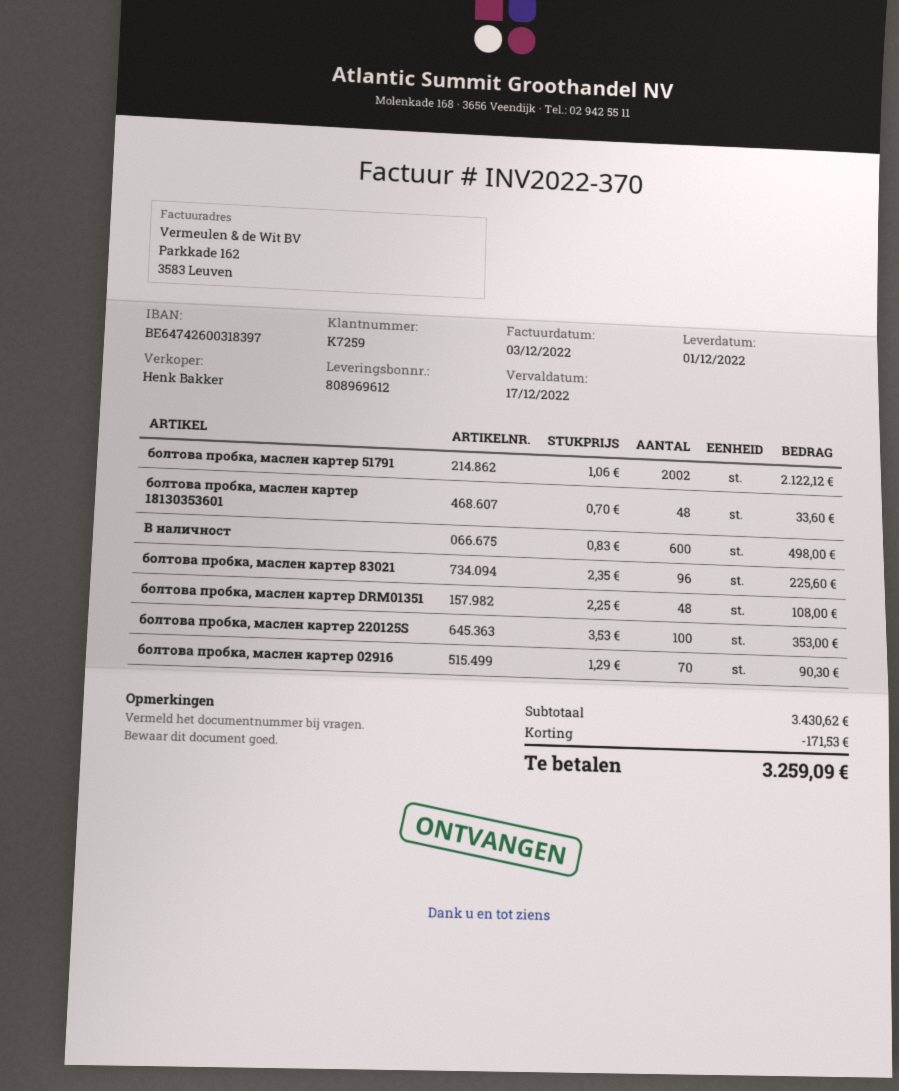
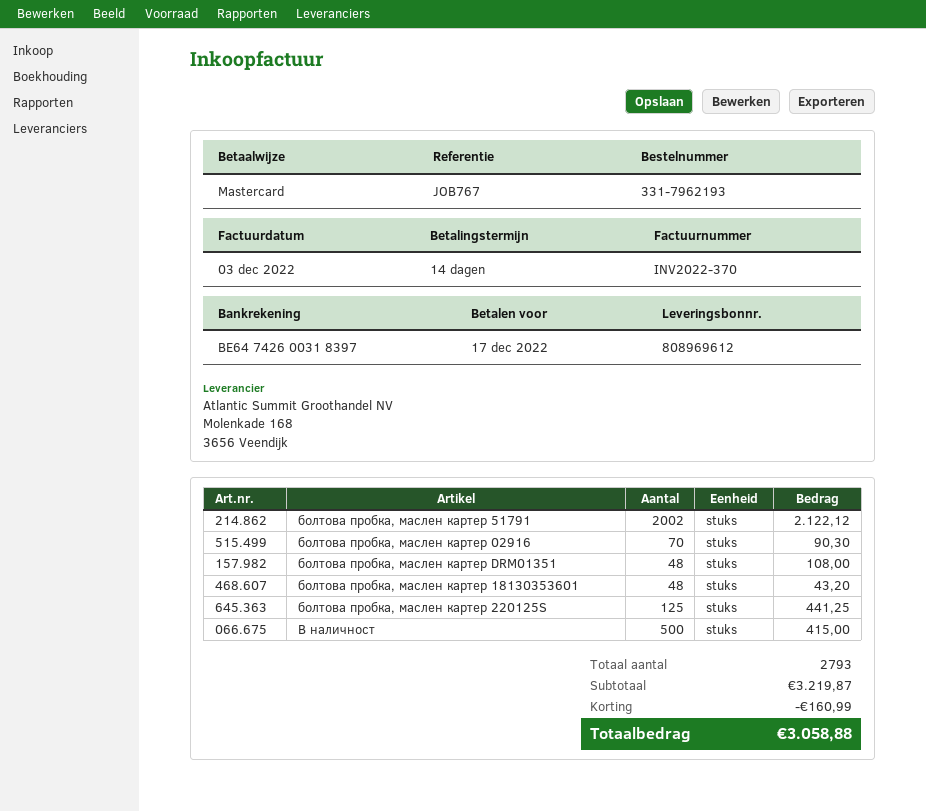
болтова пробка, маслен картер 18130353601: 48 for 33.60 -> 48 for 43.20
В наличност: 600 for 498.00 -> 500 for 415.00
болтова пробка, маслен картер 83021: 96 for 225.60 -> none
болтова пробка, маслен картер 220125S: 100 for 353.00 -> 125 for 441.25
subtotal: 3430.62 -> 3219.87
discount: 171.53 -> 160.99
total: 3259.09 -> 3058.88

